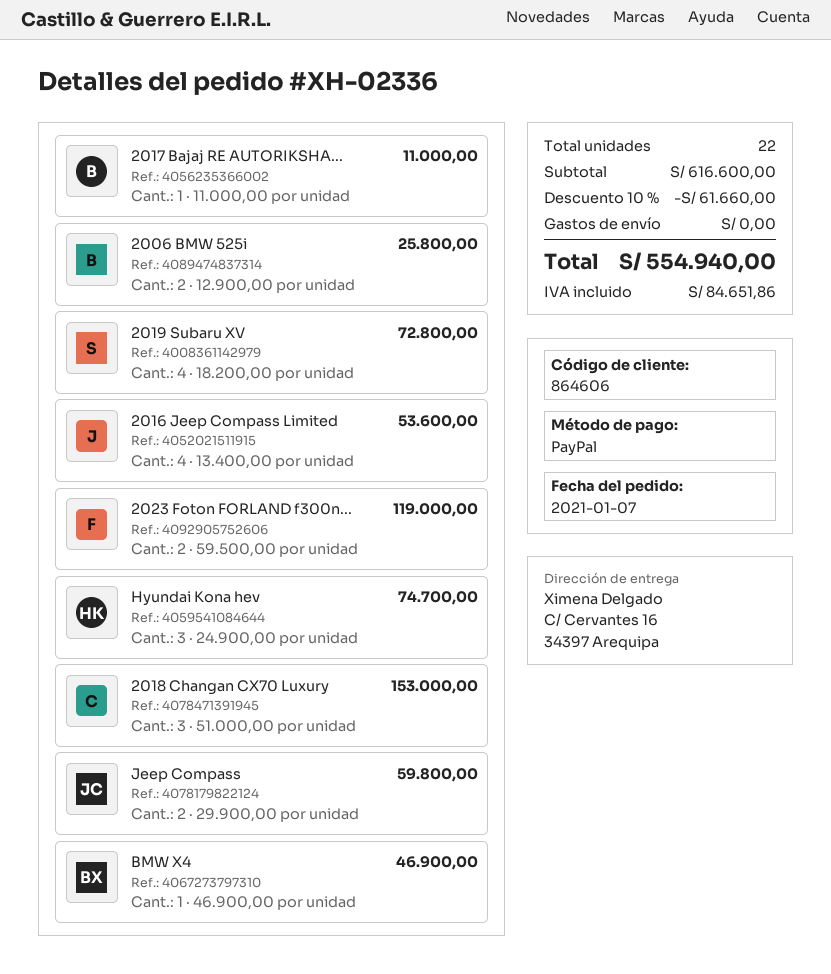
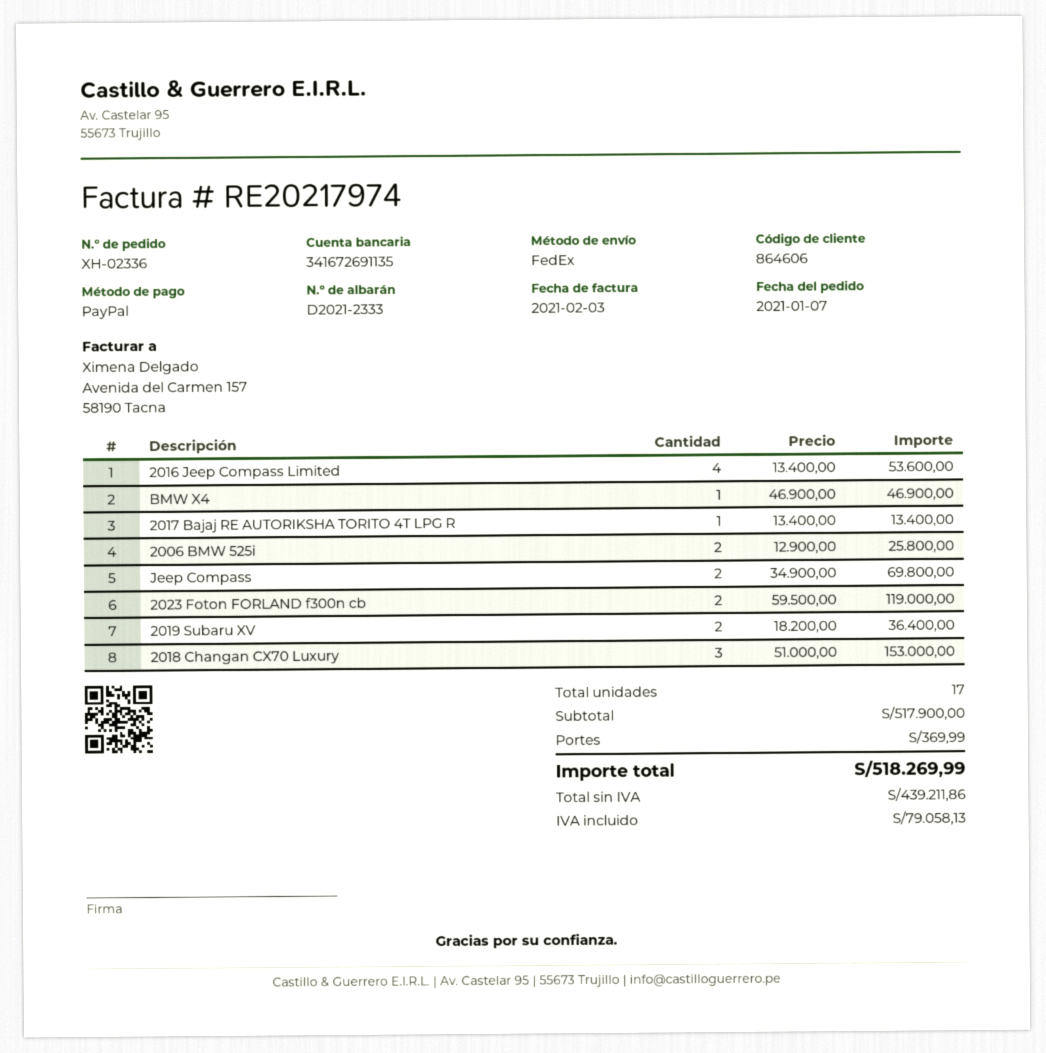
2017 Bajaj RE AUTORIKSHA...: 1 x 11000.00 = 11000.00 -> 1 x 13400.00 = 13400.00
2019 Subaru XV: 4 x 18200.00 = 72800.00 -> 2 x 18200.00 = 36400.00
Hyundai Kona hev: 3 x 24900.00 = 74700.00 -> none
Jeep Compass: 2 x 29900.00 = 59800.00 -> 2 x 34900.00 = 69800.00
total quantity: 22 -> 17
subtotal: 616600.00 -> 517900.00
discount: 10% = 61660.00 -> none
shipping: 0.00 -> 369.99
tax: 84651.86 -> 79058.13
total: 554940.00 -> 518269.99

